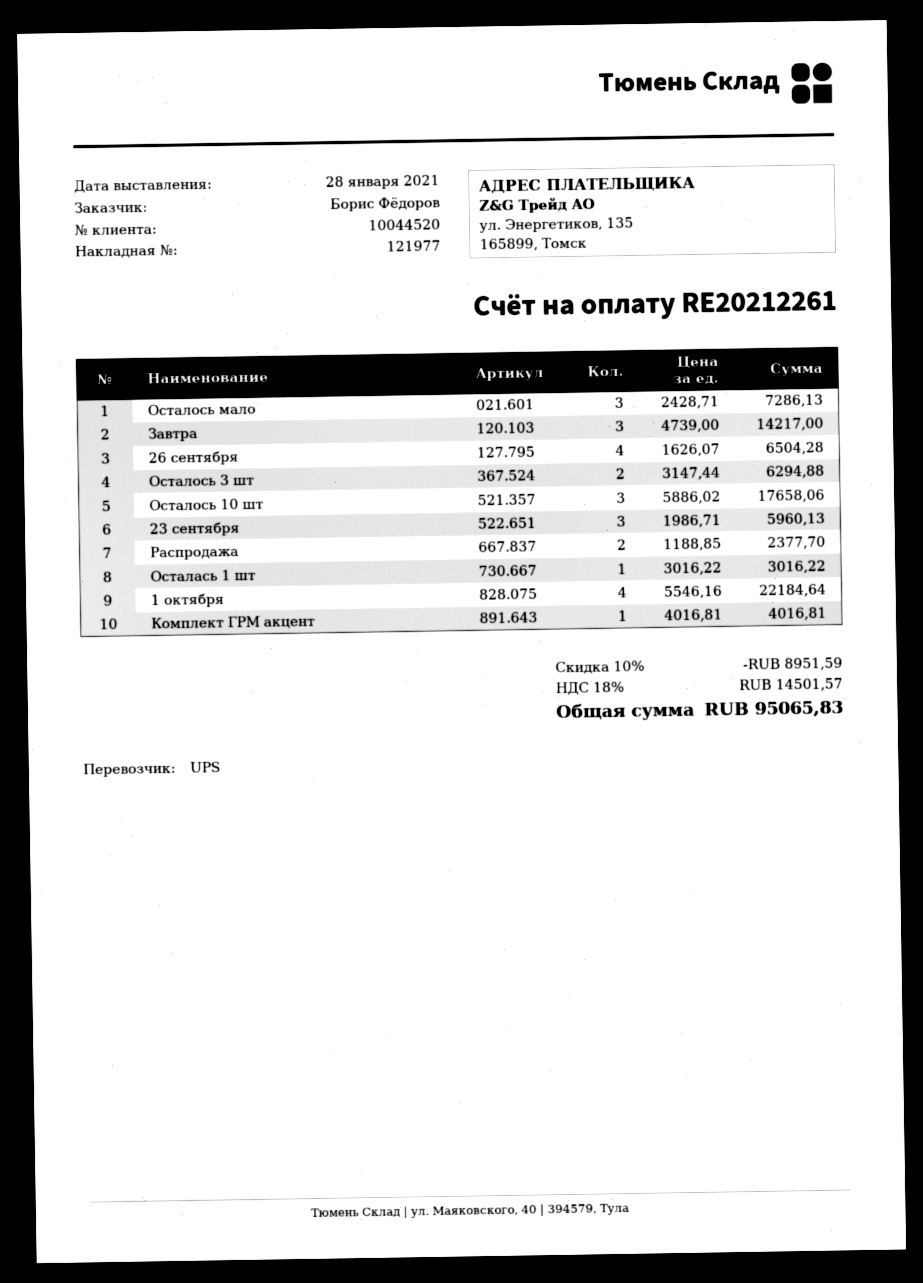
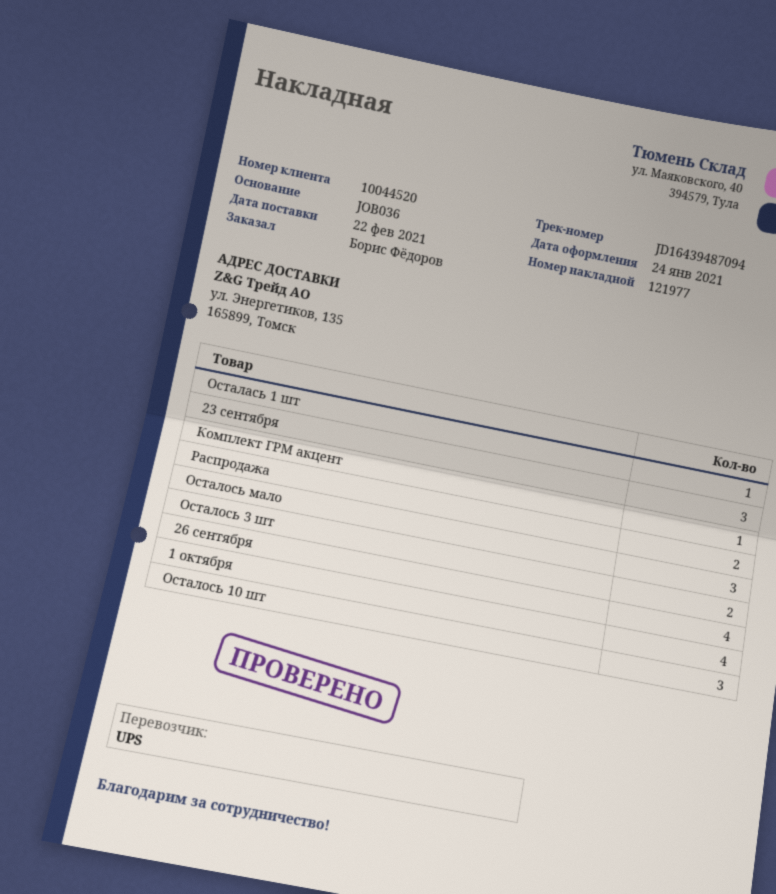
Завтра: 3 -> none

